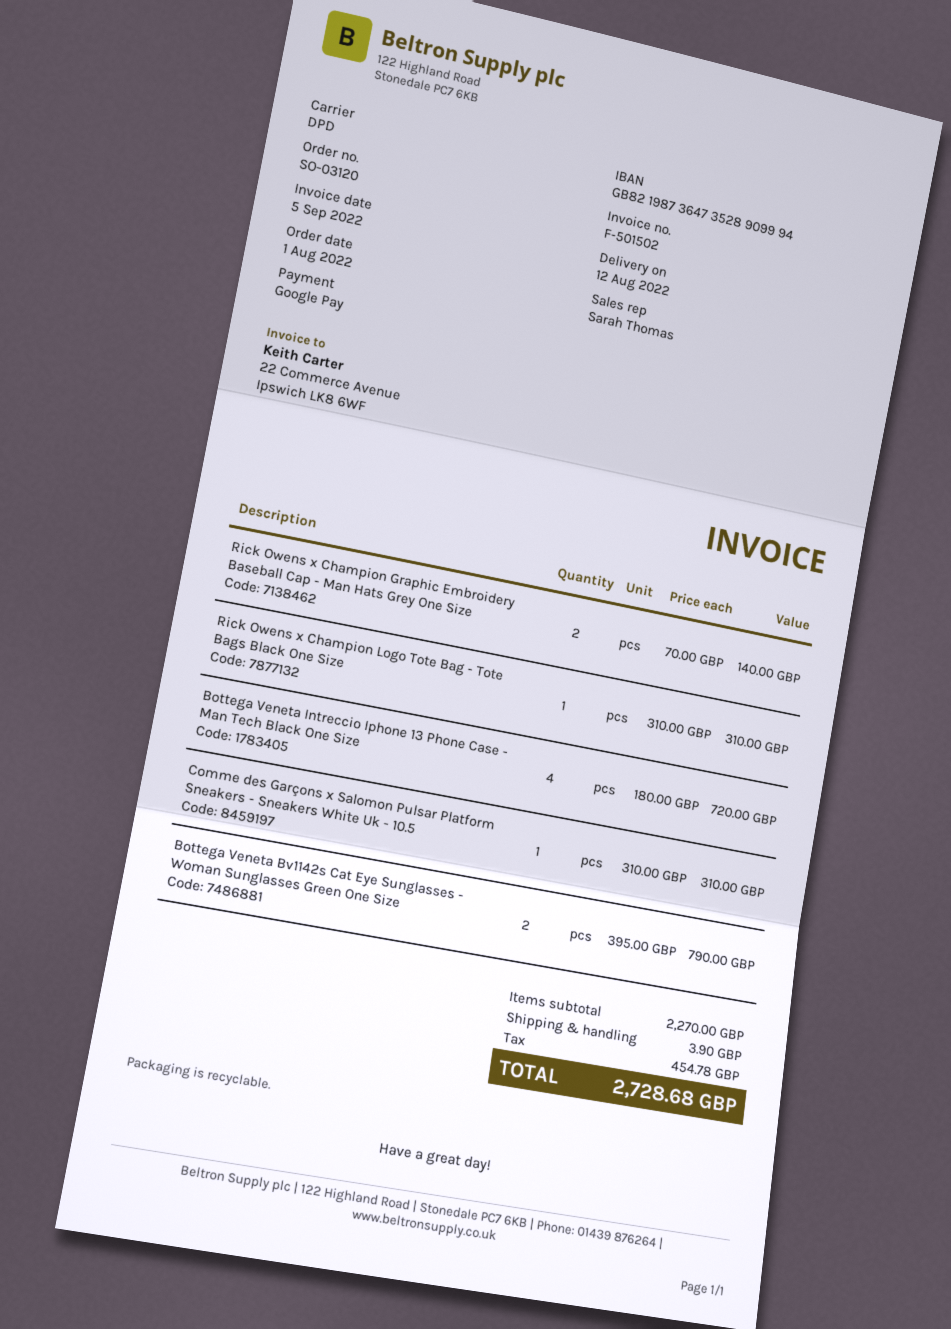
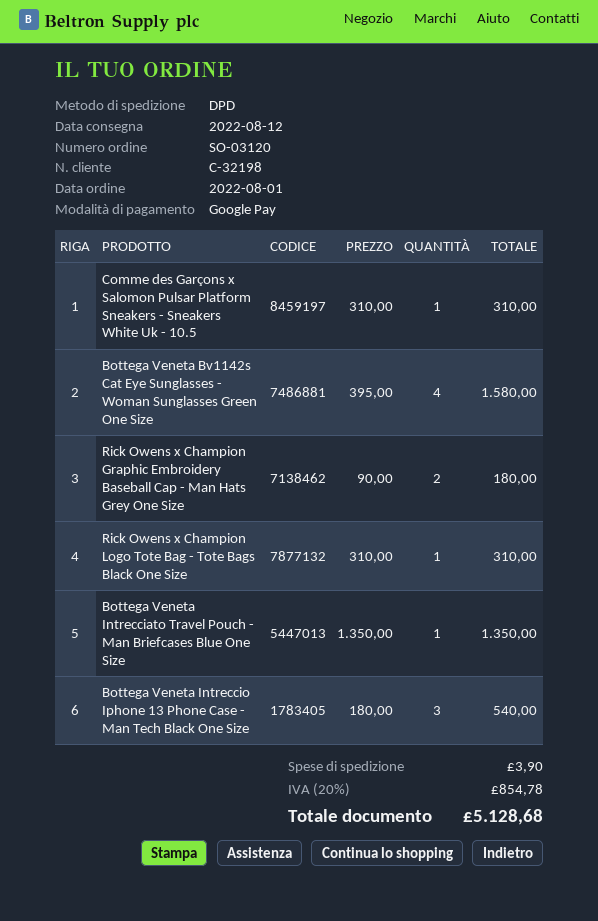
Rick Owens x Champion Graphic Embroidery Baseball Cap - Man Hats Grey One Size: 2 x 70.00 = 140.00 -> 2 x 90.00 = 180.00
Bottega Veneta Intreccio Iphone 13 Phone Case - Man Tech Black One Size: 4 x 180.00 = 720.00 -> 3 x 180.00 = 540.00
Bottega Veneta Bv1142s Cat Eye Sunglasses - Woman Sunglasses Green One Size: 2 x 395.00 = 790.00 -> 4 x 395.00 = 1580.00
Bottega Veneta Intrecciato Travel Pouch - Man Briefcases Blue One Size: none -> 1 x 1350.00 = 1350.00
tax: 454.78 -> 854.78
total: 2728.68 -> 5128.68

